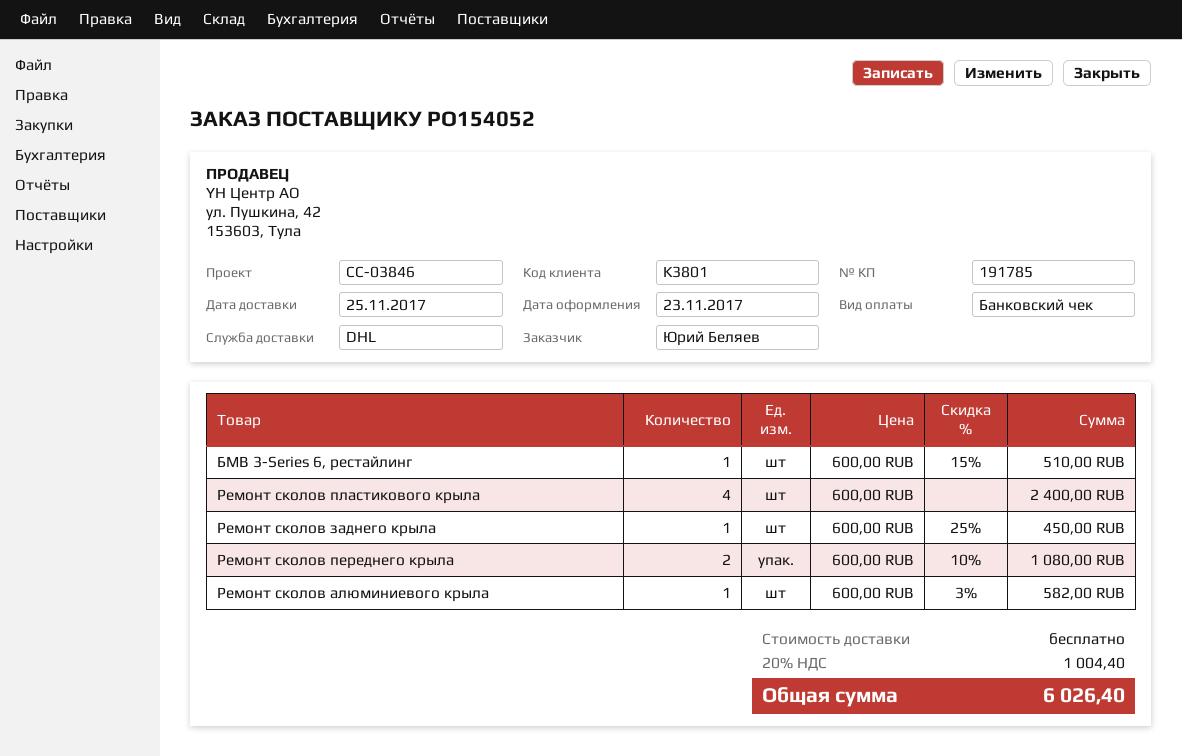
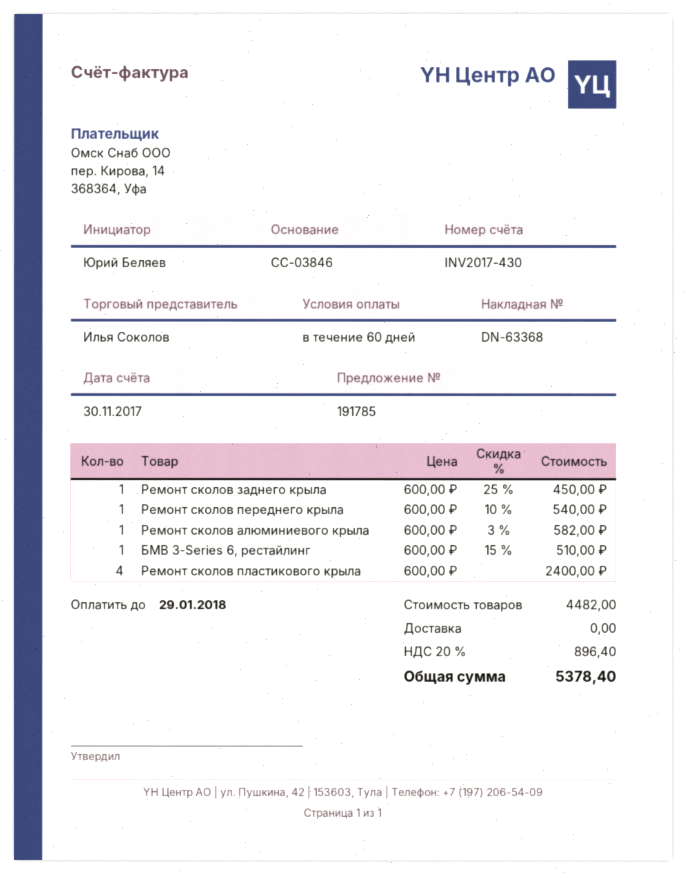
Ремонт сколов переднего крыла: 2 x 600.00 - 10% = 1080.00 -> 1 x 600.00 - 10% = 540.00
tax: 20% = 1004.40 -> 20% = 896.40
total: 6026.40 -> 5378.40

